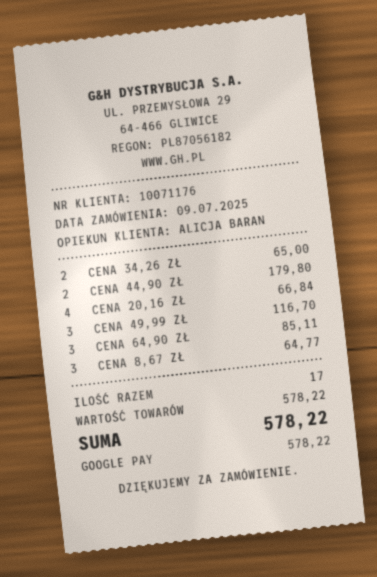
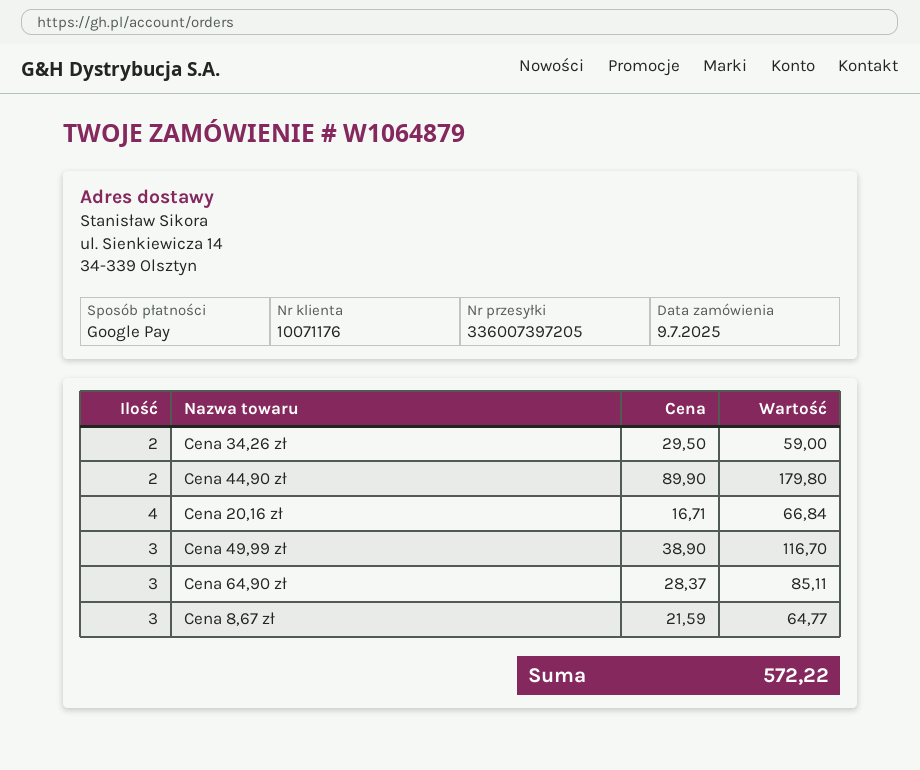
CENA 34,26 ZŁ: 2 for 65.00 -> 2 for 59.00
total: 578.22 -> 572.22

